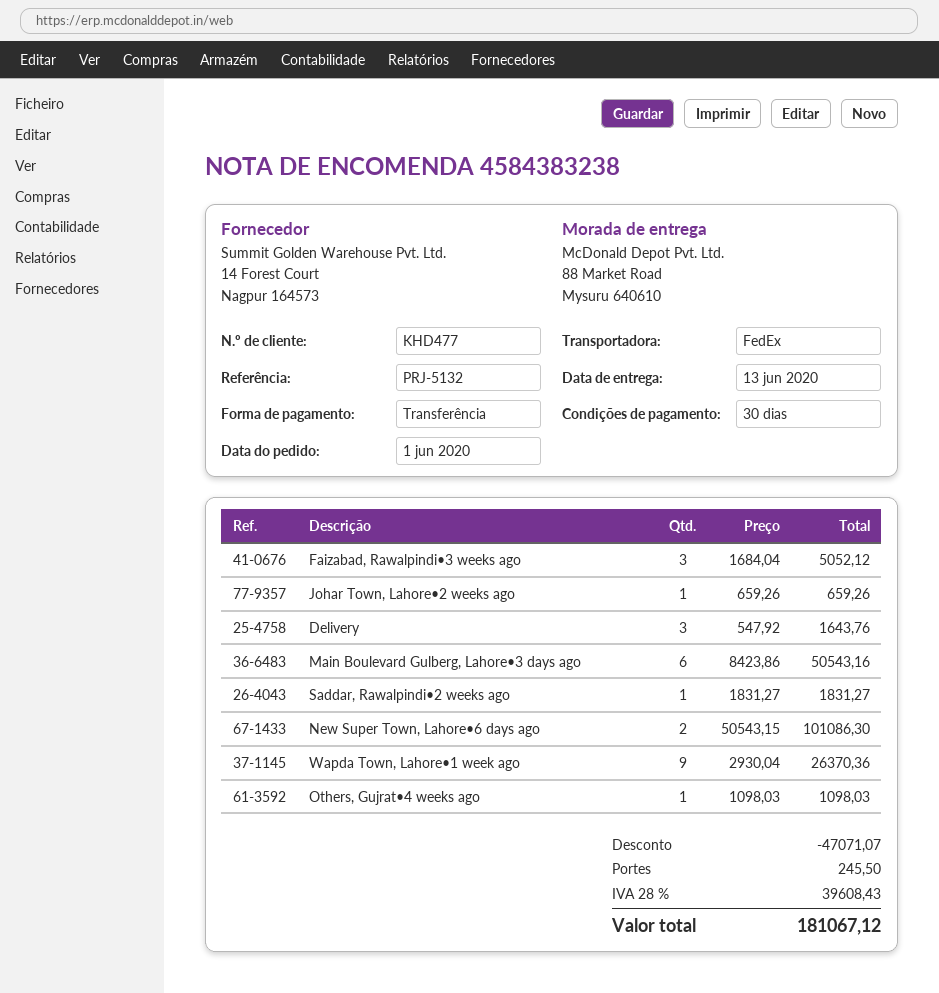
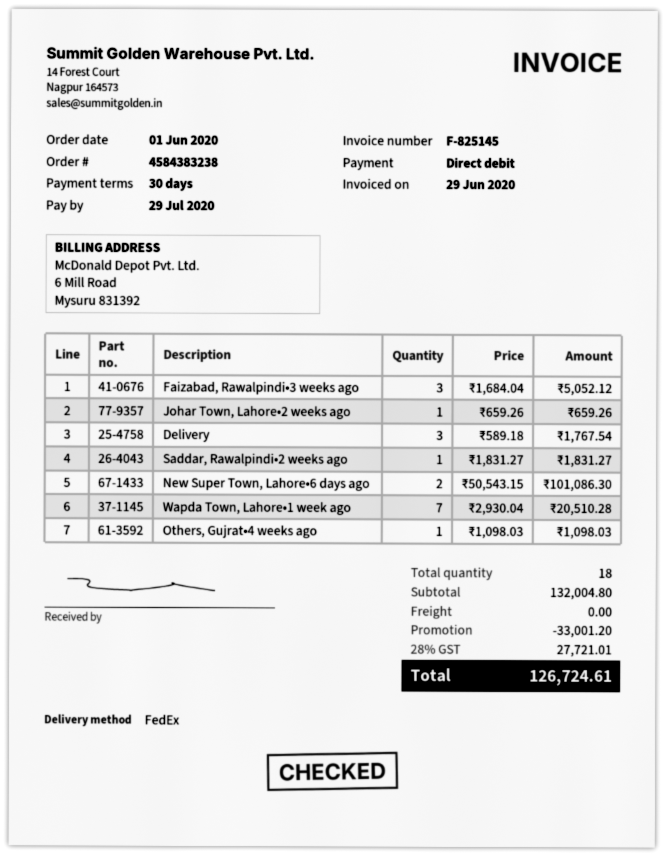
payment method: bank transfer -> direct debit
Delivery: 3 x 547.92 = 1643.76 -> 3 x 589.18 = 1767.54
Main Boulevard Gulberg, Lahore•3 days ago: 6 x 8423.86 = 50543.16 -> none
Wapda Town, Lahore•1 week ago: 9 x 2930.04 = 26370.36 -> 7 x 2930.04 = 20510.28
discount: 47071.07 -> 33001.20
shipping: 245.50 -> 0.00
tax: 28% = 39608.43 -> 28% = 27721.01
total: 181067.12 -> 126724.61

